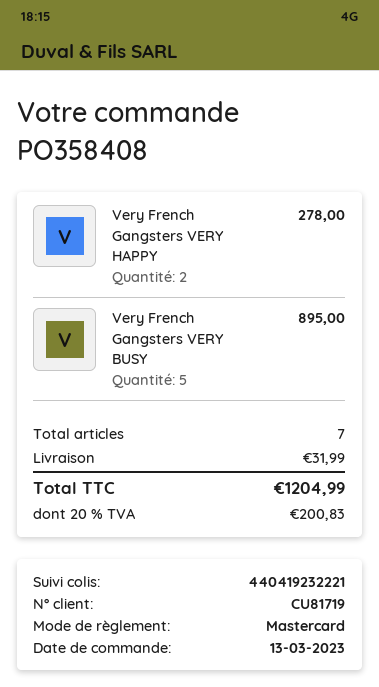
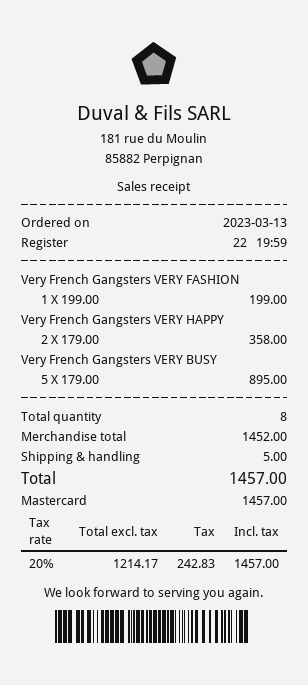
Very French Gangsters VERY HAPPY: 2 for 278.00 -> 2 for 358.00
Very French Gangsters VERY FASHION: none -> 1 for 199.00
total quantity: 7 -> 8
shipping: 31.99 -> 5.00
tax: 20% = 200.83 -> 20% = 242.83
total: 1204.99 -> 1457.00

